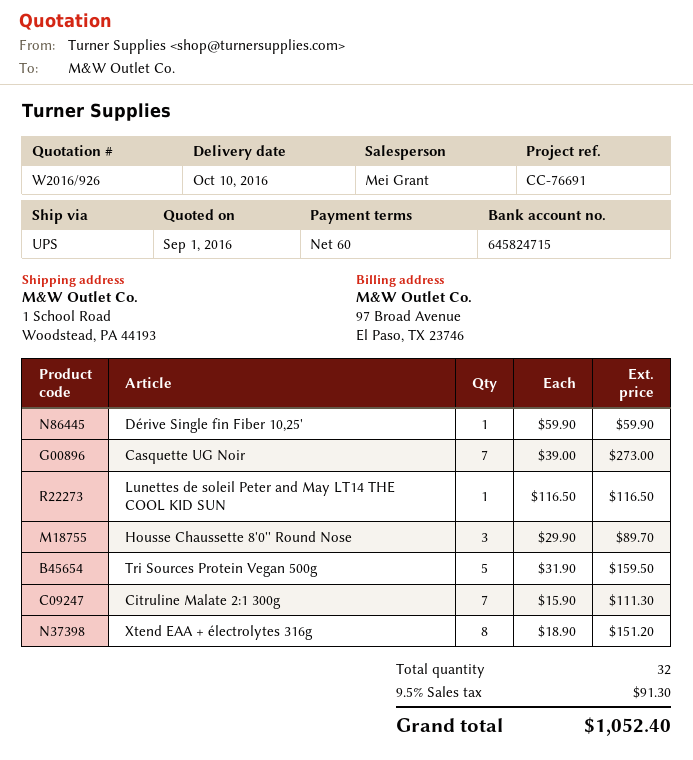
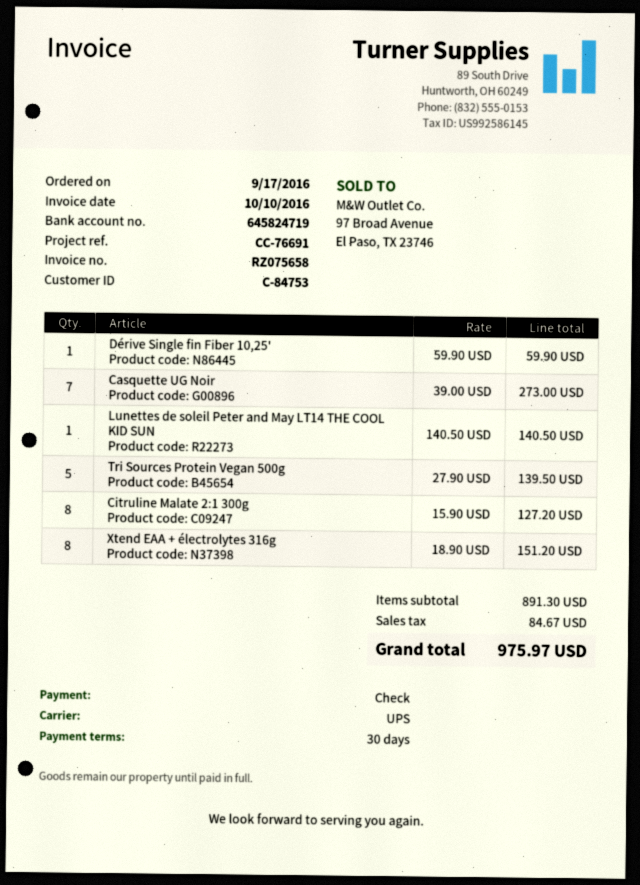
payment terms: 60 days -> 30 days
bank account: 645824715 -> 645824719
Lunettes de soleil Peter and May LT14 THE COOL KID SUN: 1 x 116.50 = 116.50 -> 1 x 140.50 = 140.50
Housse Chaussette 8'0'' Round Nose: 3 x 29.90 = 89.70 -> none
Tri Sources Protein Vegan 500g: 5 x 31.90 = 159.50 -> 5 x 27.90 = 139.50
Citruline Malate 2:1 300g: 7 x 15.90 = 111.30 -> 8 x 15.90 = 127.20
tax: 91.30 -> 84.67
total: 1052.40 -> 975.97

